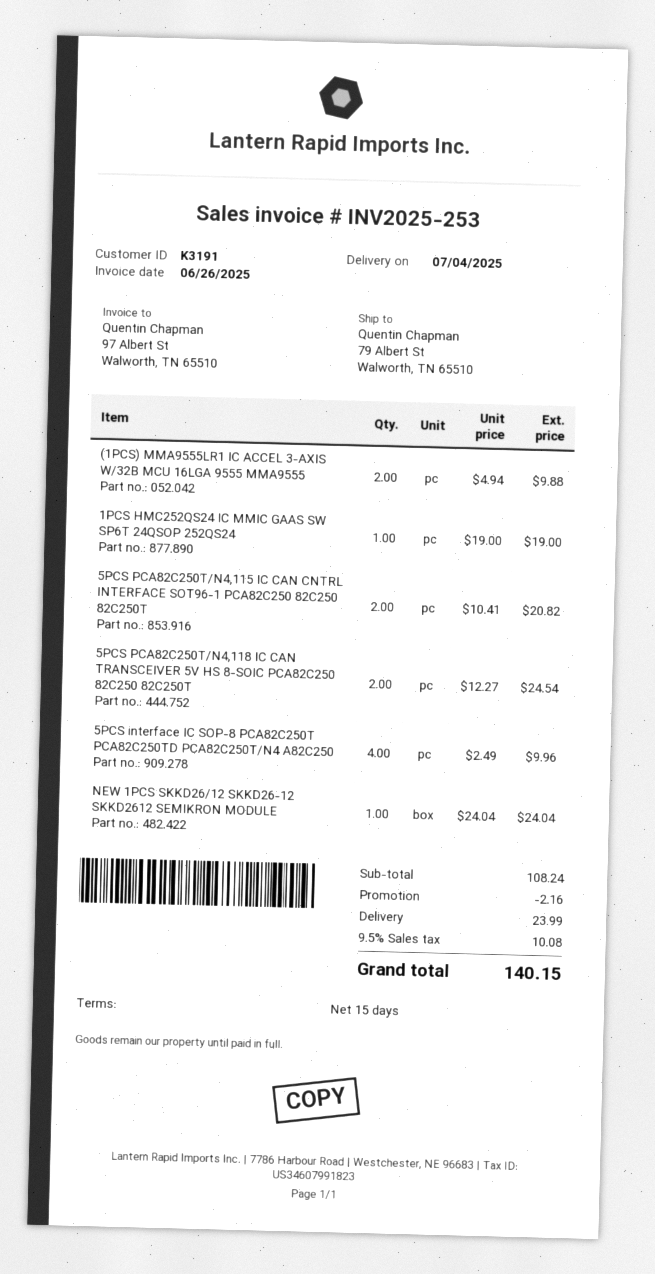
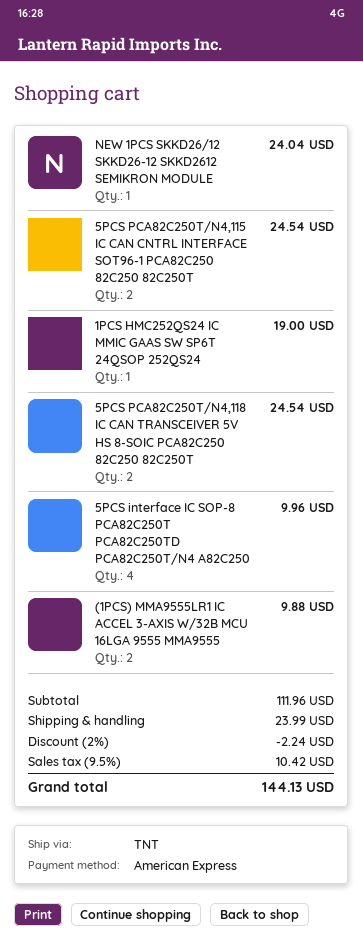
5PCS PCA82C250T/N4,115 IC CAN CNTRL INTERFACE SOT96-1 PCA82C250 82C250 82C250T: 2 for 20.82 -> 2 for 24.54
subtotal: 108.24 -> 111.96
discount: 2.16 -> 2.24
tax: 9.5% = 10.08 -> 9.5% = 10.42
total: 140.15 -> 144.13

